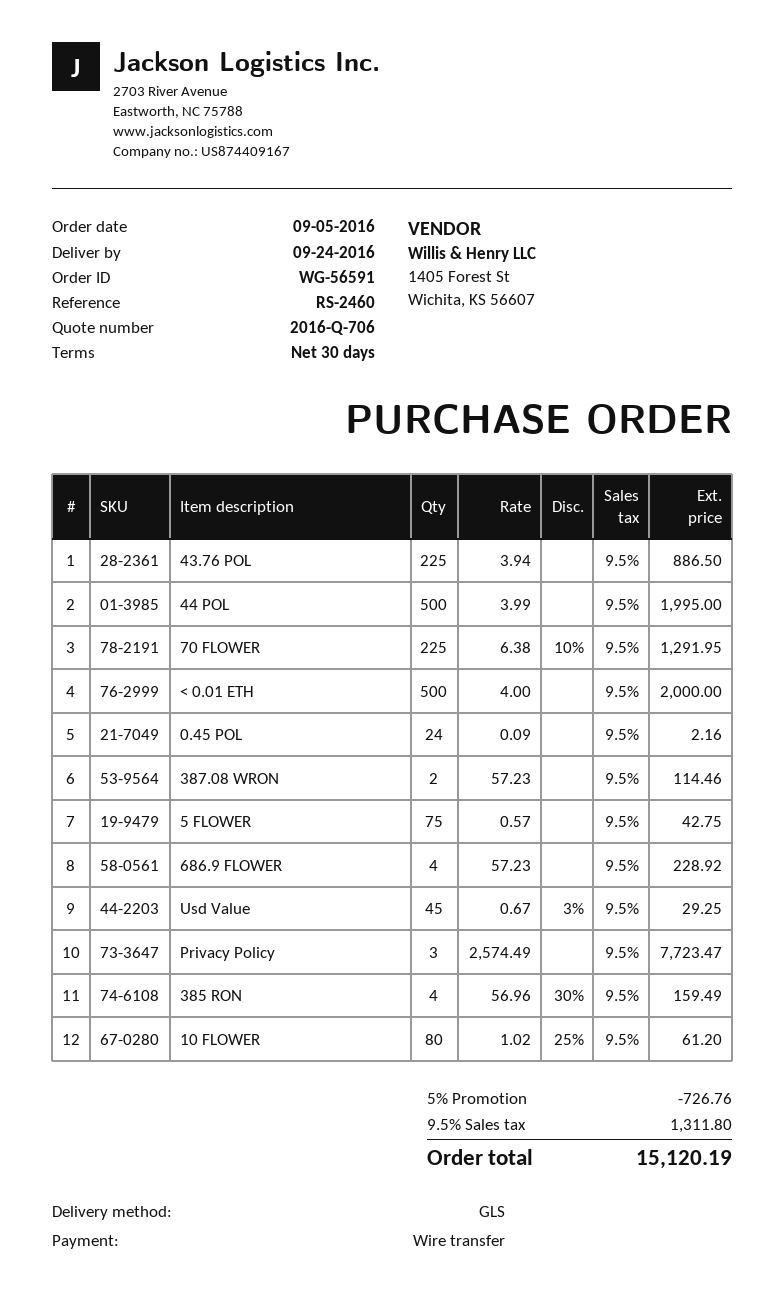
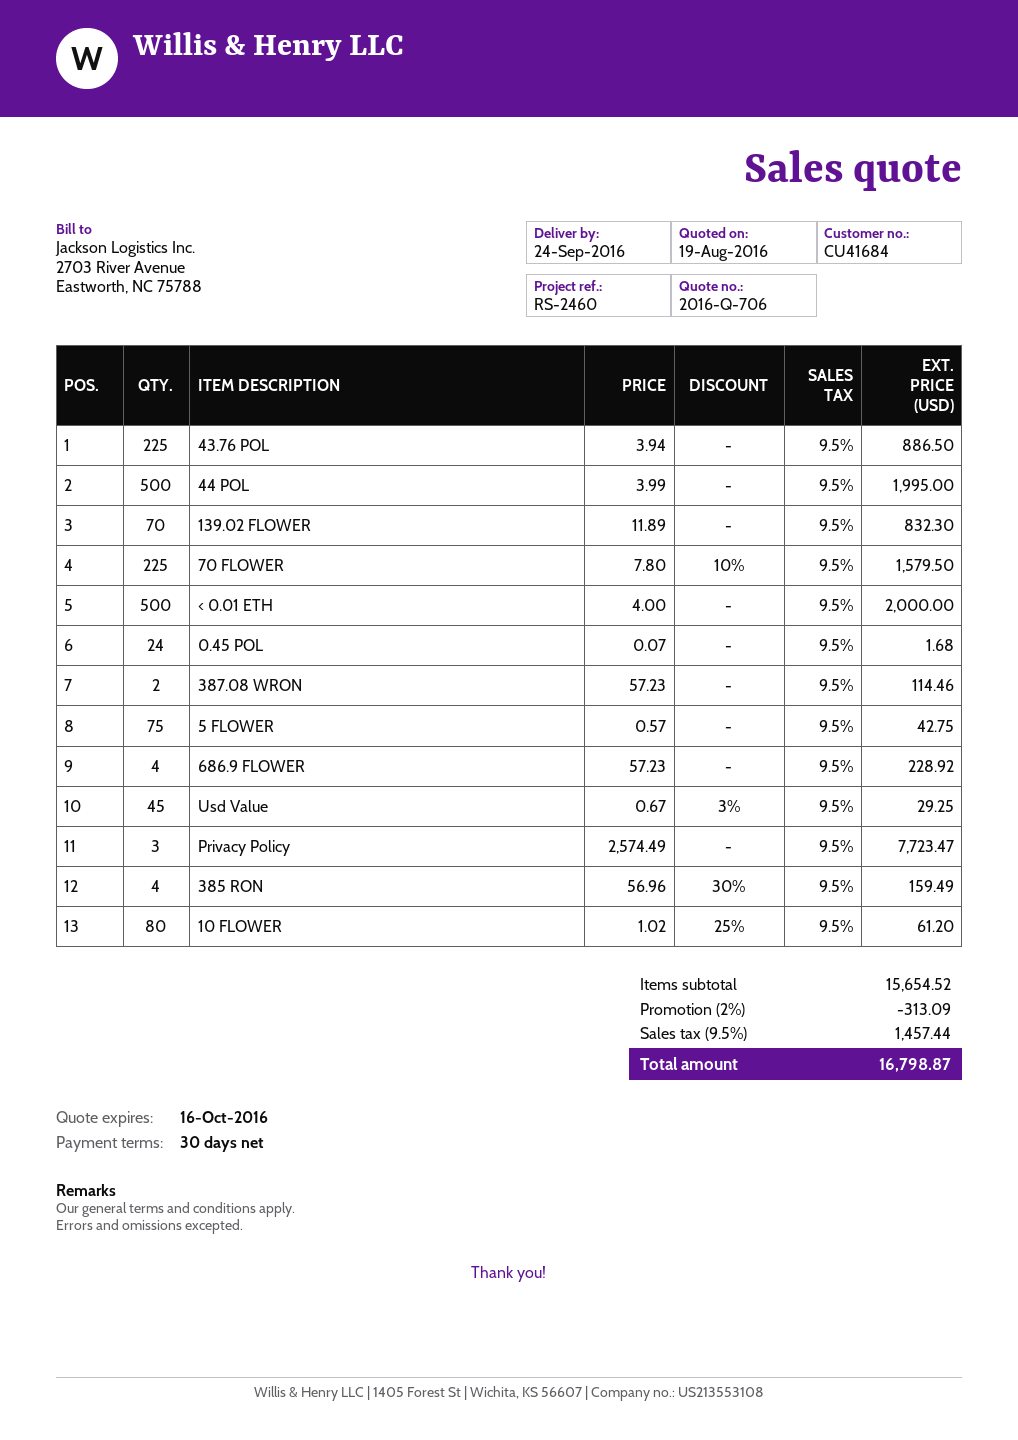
70 FLOWER: 225 x 6.38 - 10% = 1291.95 -> 225 x 7.80 - 10% = 1579.50
0.45 POL: 24 x 0.09 = 2.16 -> 24 x 0.07 = 1.68
139.02 FLOWER: none -> 70 x 11.89 = 832.30
discount: 5% = 726.76 -> 2% = 313.09
tax: 9.5% = 1311.80 -> 9.5% = 1457.44
total: 15120.19 -> 16798.87

